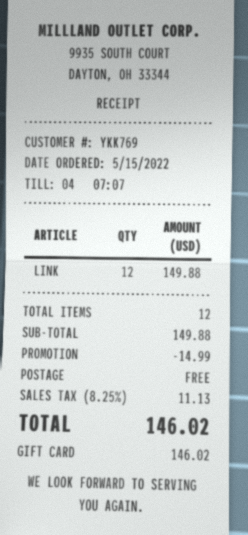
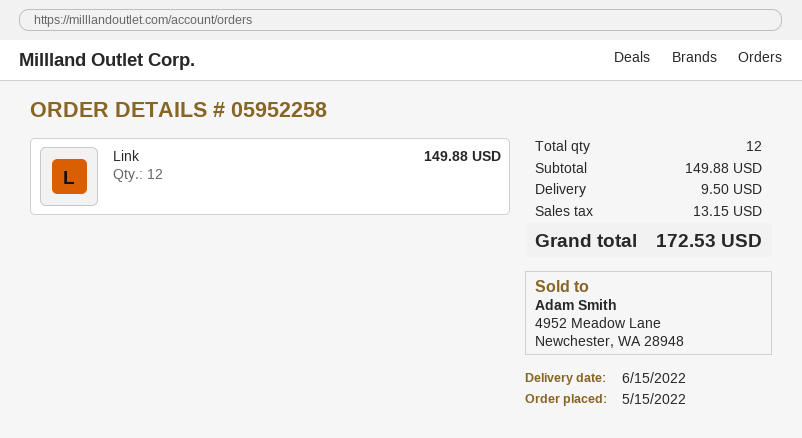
discount: 14.99 -> none
shipping: 0.00 -> 9.50
tax: 11.13 -> 13.15
total: 146.02 -> 172.53

